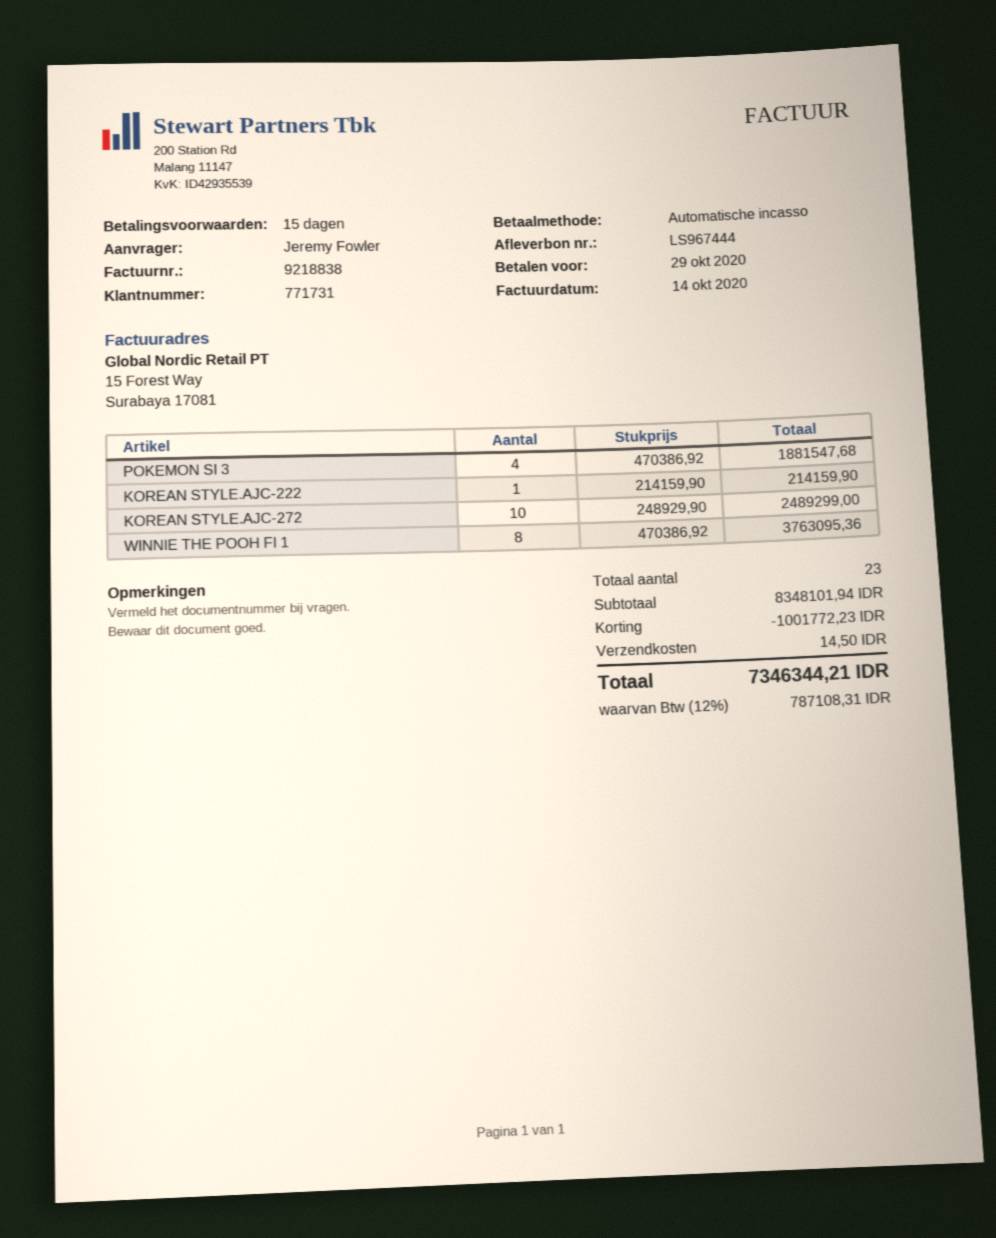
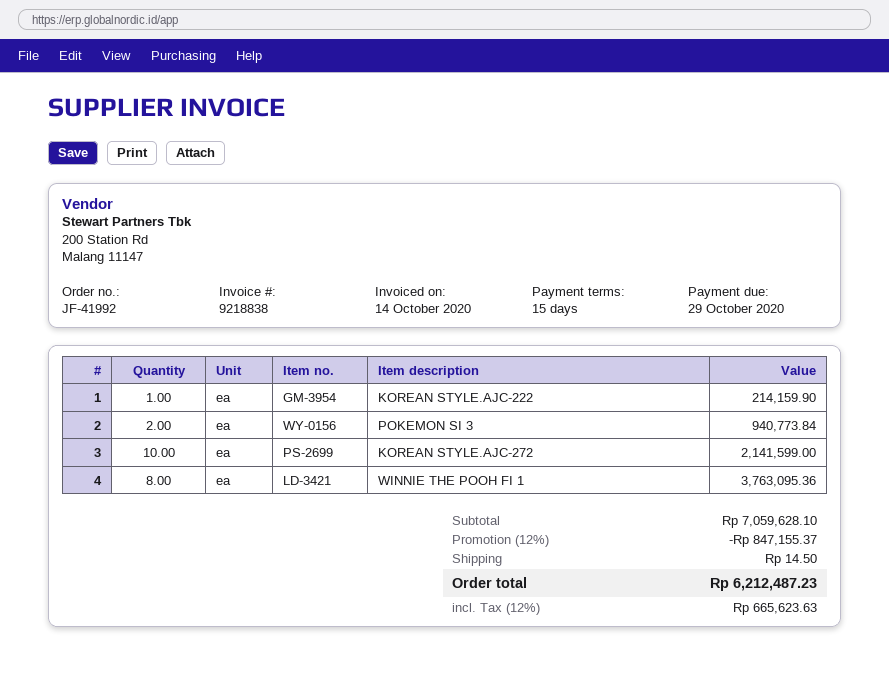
POKEMON SI 3: 4 for 1881547.68 -> 2 for 940773.84
KOREAN STYLE.AJC-272: 10 for 2489299.00 -> 10 for 2141599.00
subtotal: 8348101.94 -> 7059628.10
discount: 1001772.23 -> 847155.37
tax: 12% = 787108.31 -> 12% = 665623.63
total: 7346344.21 -> 6212487.23

